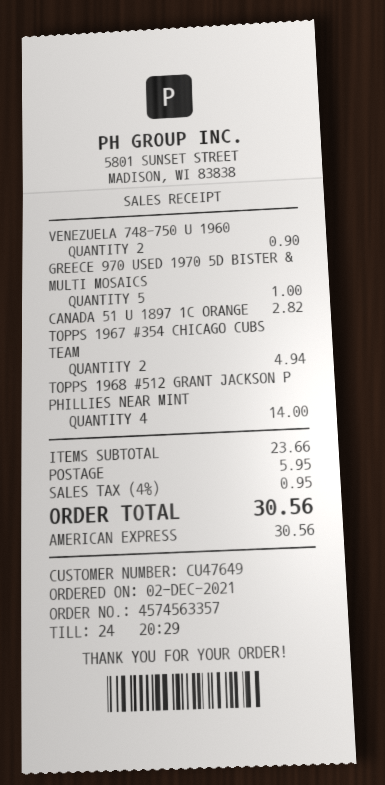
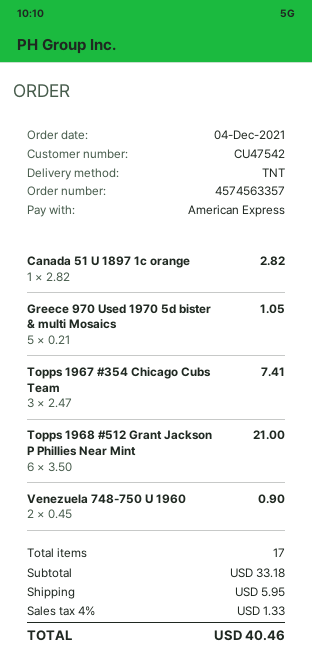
order date: 2021-12-02 -> 2021-12-04
customer number: CU47649 -> CU47542
GREECE 970 USED 1970 5D BISTER & MULTI MOSAICS: 5 for 1.00 -> 5 for 1.05
TOPPS 1967 #354 CHICAGO CUBS TEAM: 2 for 4.94 -> 3 for 7.41
TOPPS 1968 #512 GRANT JACKSON P PHILLIES NEAR MINT: 4 for 14.00 -> 6 for 21.00
subtotal: 23.66 -> 33.18
tax: 4% = 0.95 -> 4% = 1.33
total: 30.56 -> 40.46

